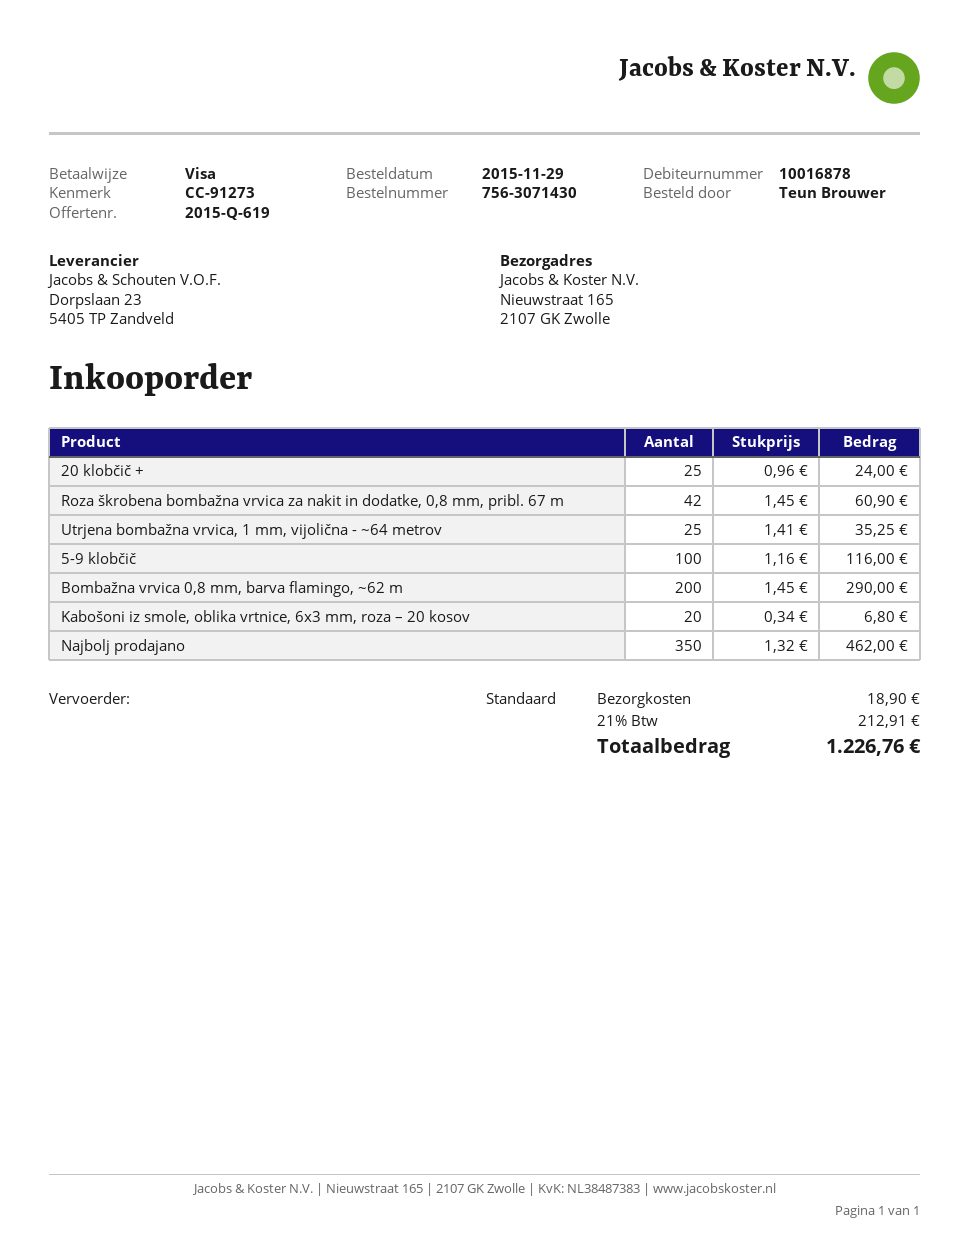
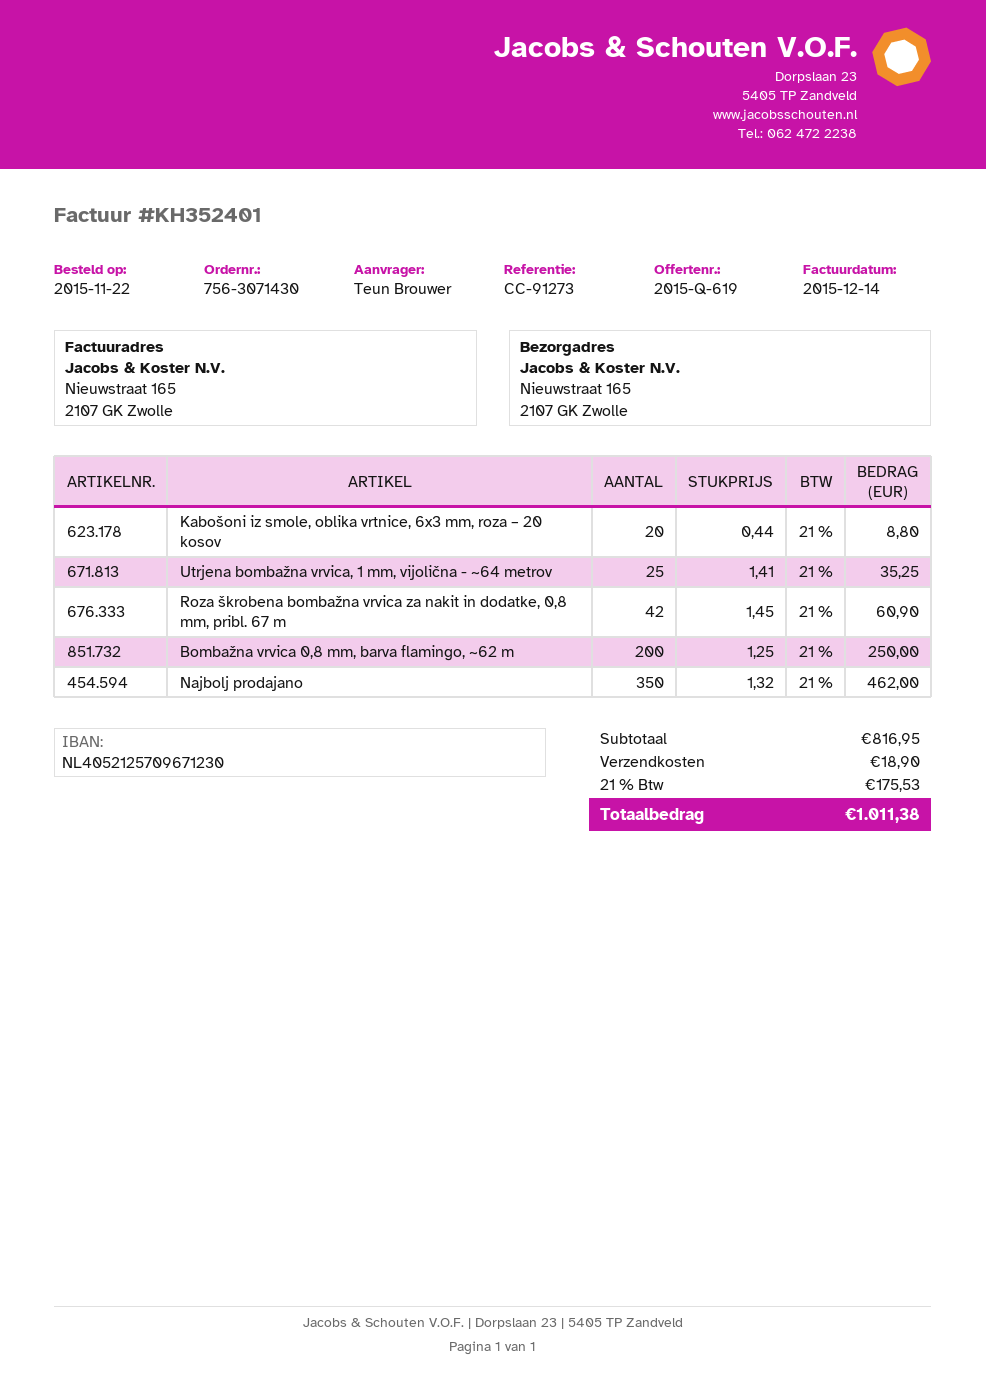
order date: 2015-11-29 -> 2015-11-22
20 klobčič +: 25 x 0.96 = 24.00 -> none
5-9 klobčič: 100 x 1.16 = 116.00 -> none
Bombažna vrvica 0,8 mm, barva flamingo, ~62 m: 200 x 1.45 = 290.00 -> 200 x 1.25 = 250.00
Kabošoni iz smole, oblika vrtnice, 6x3 mm, roza – 20 kosov: 20 x 0.34 = 6.80 -> 20 x 0.44 = 8.80
tax: 21% = 212.91 -> 21% = 175.53
total: 1226.76 -> 1011.38

